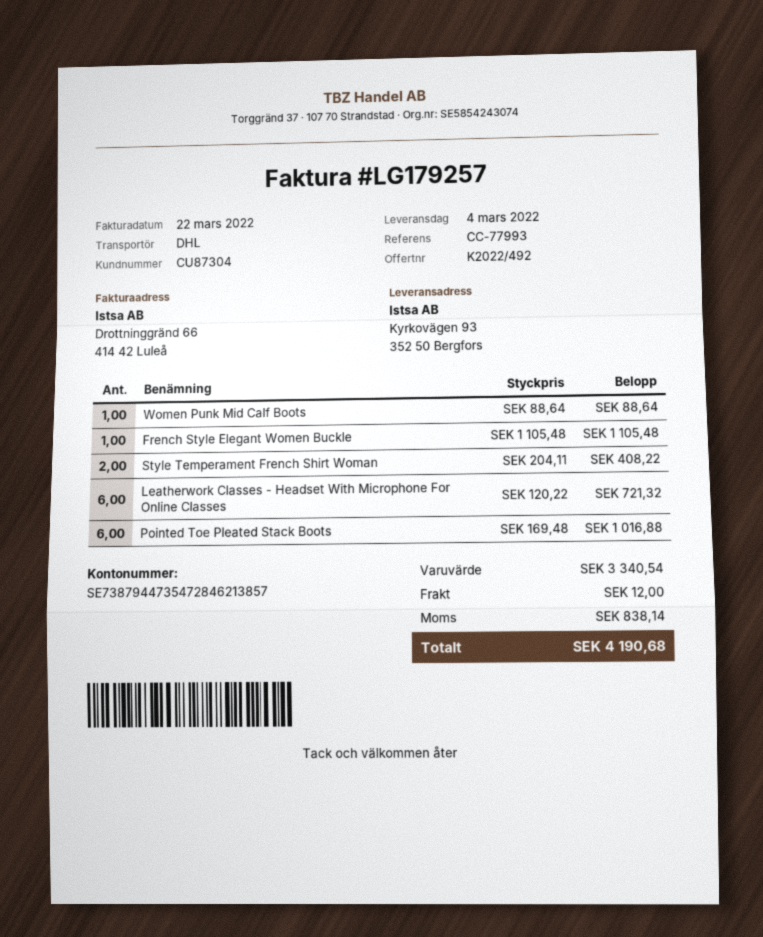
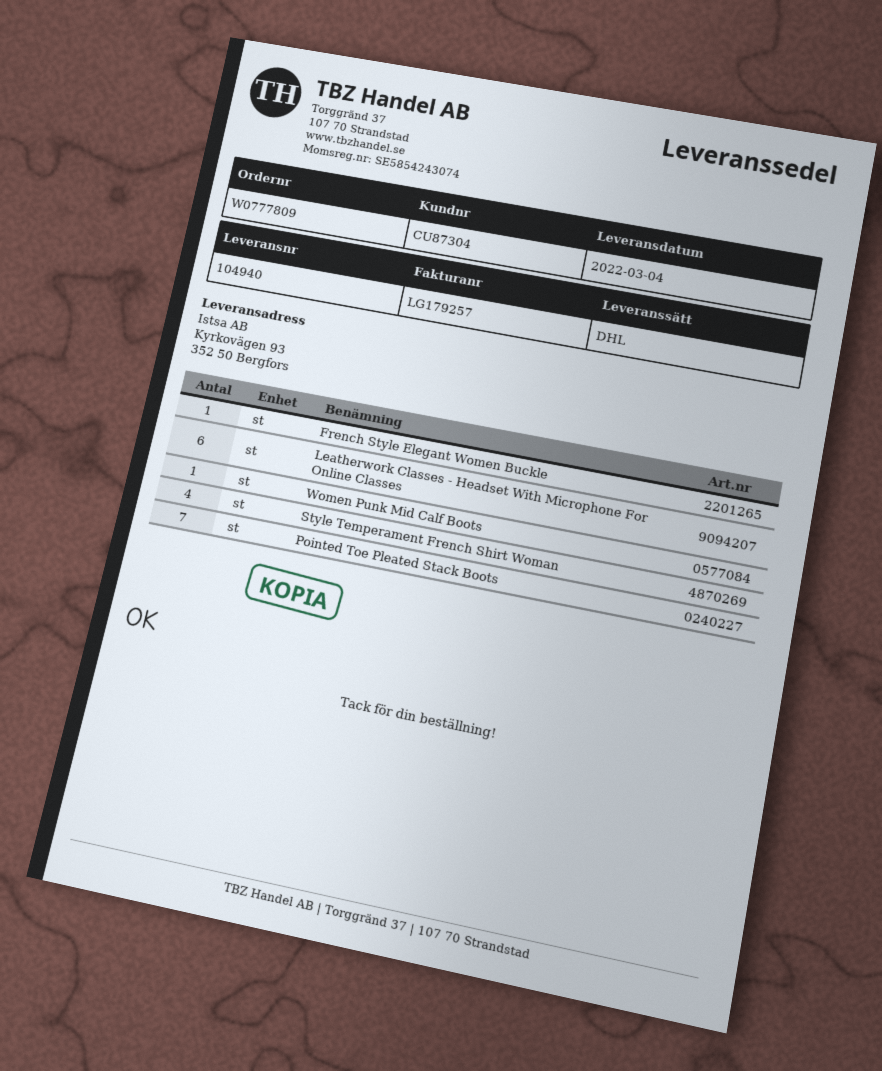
Style Temperament French Shirt Woman: 2 -> 4
Pointed Toe Pleated Stack Boots: 6 -> 7

